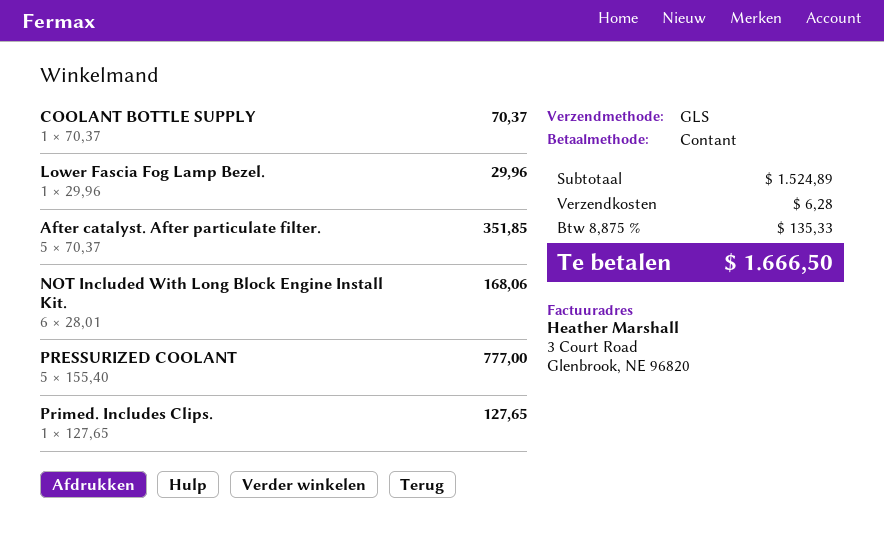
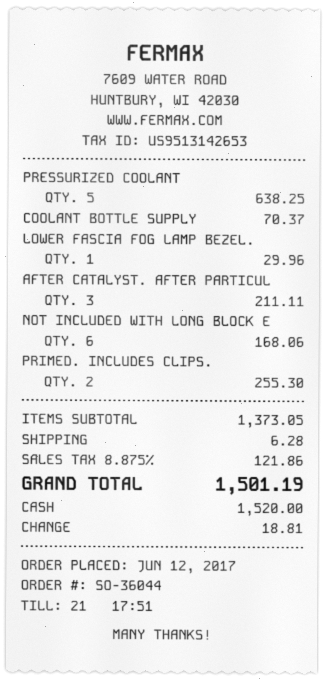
After catalyst. After particulate filter.: 5 for 351.85 -> 3 for 211.11
PRESSURIZED COOLANT: 5 for 777.00 -> 5 for 638.25
Primed. Includes Clips.: 1 for 127.65 -> 2 for 255.30
subtotal: 1524.89 -> 1373.05
tax: 8.875% = 135.33 -> 8.875% = 121.86
total: 1666.50 -> 1501.19

